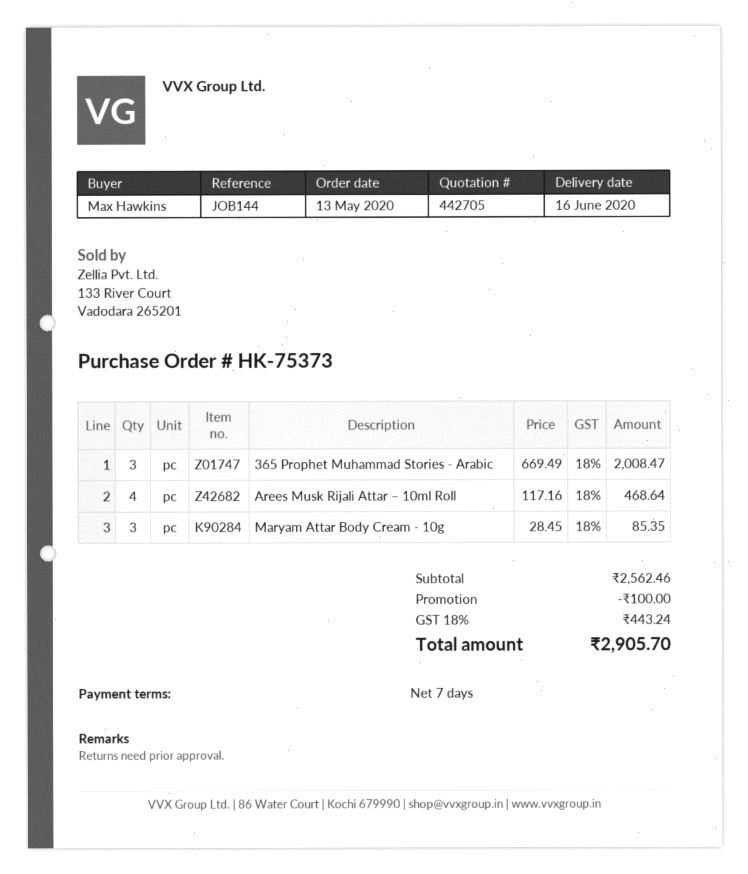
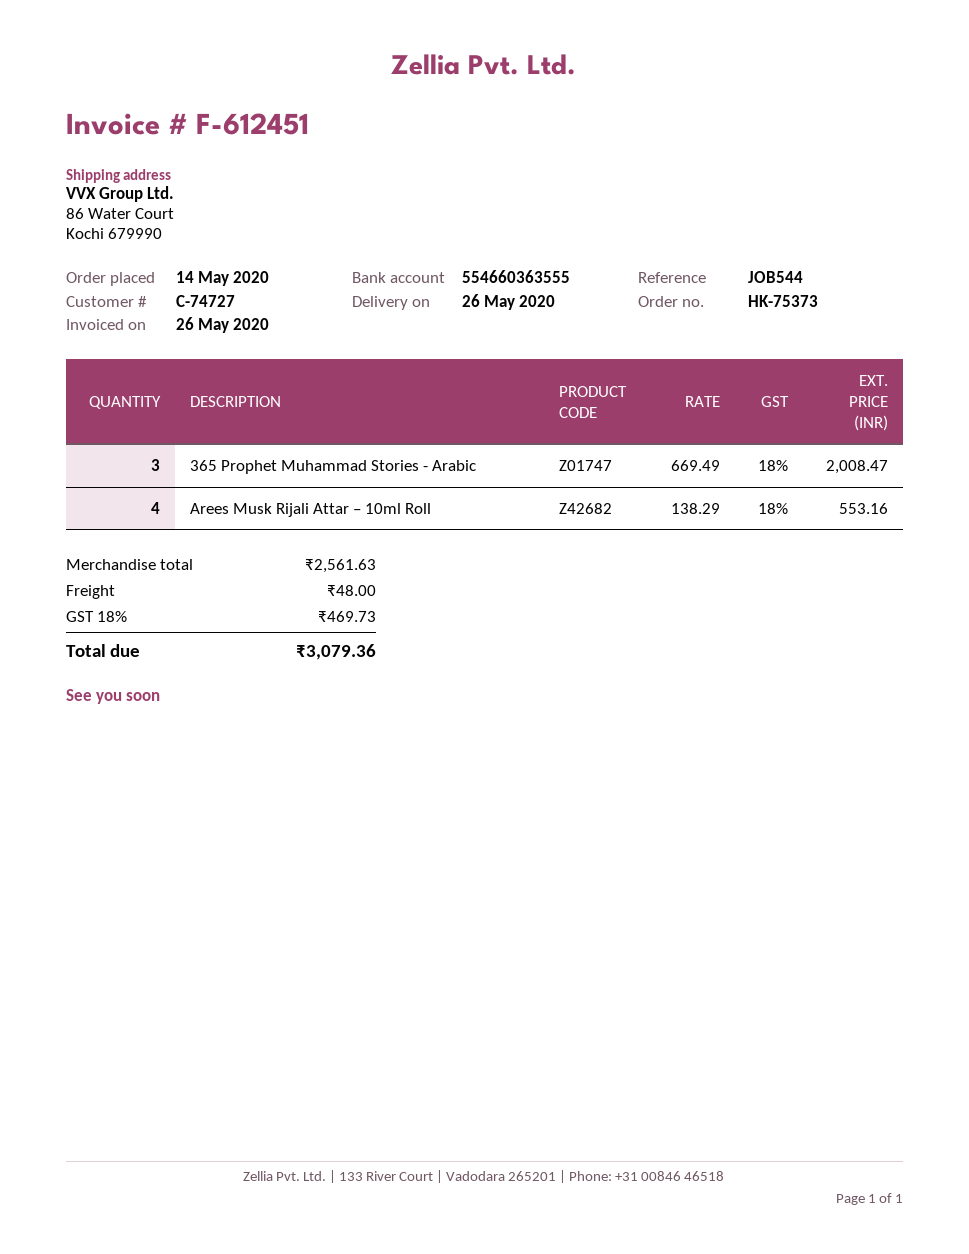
order date: 2020-05-13 -> 2020-05-14
delivery date: 2020-06-16 -> 2020-05-26
reference: JOB144 -> JOB544
Arees Musk Rijali Attar – 10ml Roll: 4 x 117.16 = 468.64 -> 4 x 138.29 = 553.16
Maryam Attar Body Cream - 10g: 3 x 28.45 = 85.35 -> none
subtotal: 2562.46 -> 2561.63
discount: 100.00 -> none
shipping: none -> 48.00
tax: 18% = 443.24 -> 18% = 469.73
total: 2905.70 -> 3079.36

